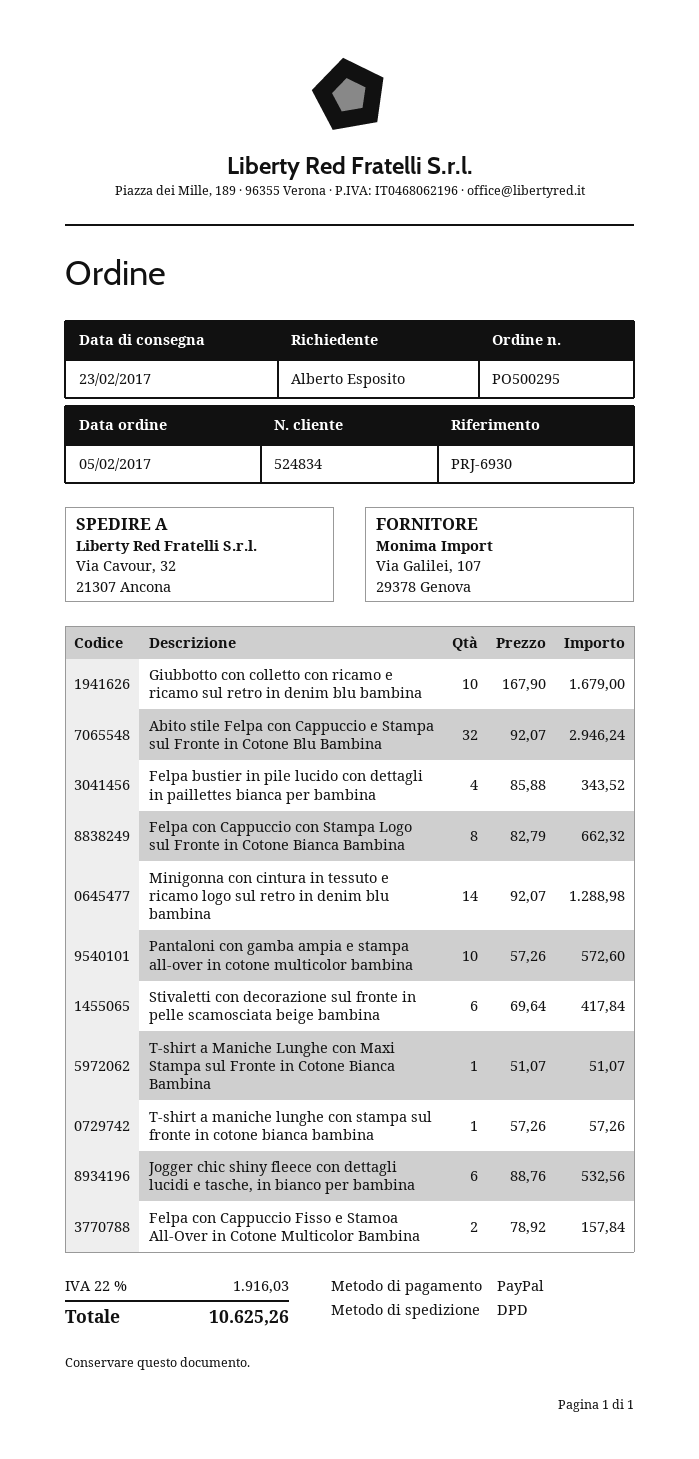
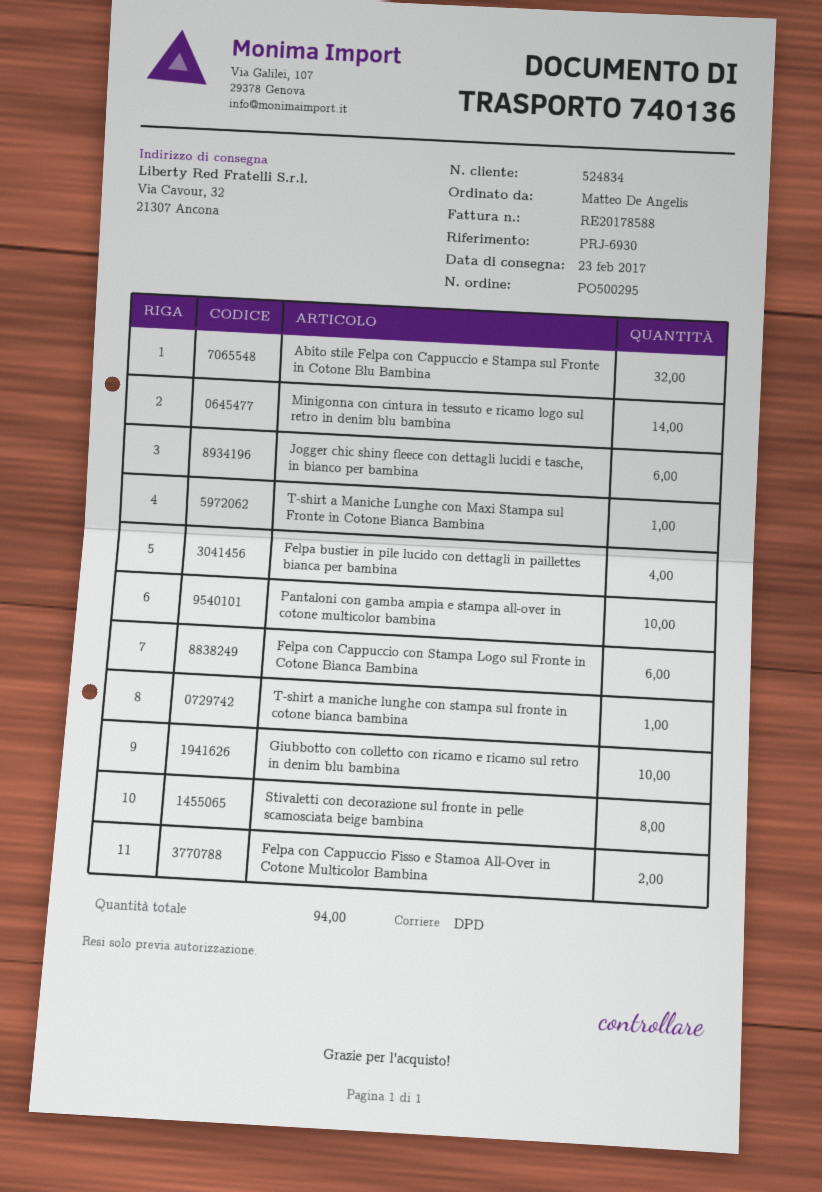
ordered by: Alberto Esposito -> Matteo De Angelis
Felpa con Cappuccio con Stampa Logo sul Fronte in Cotone Bianca Bambina: 8 -> 6
Stivaletti con decorazione sul fronte in pelle scamosciata beige bambina: 6 -> 8

